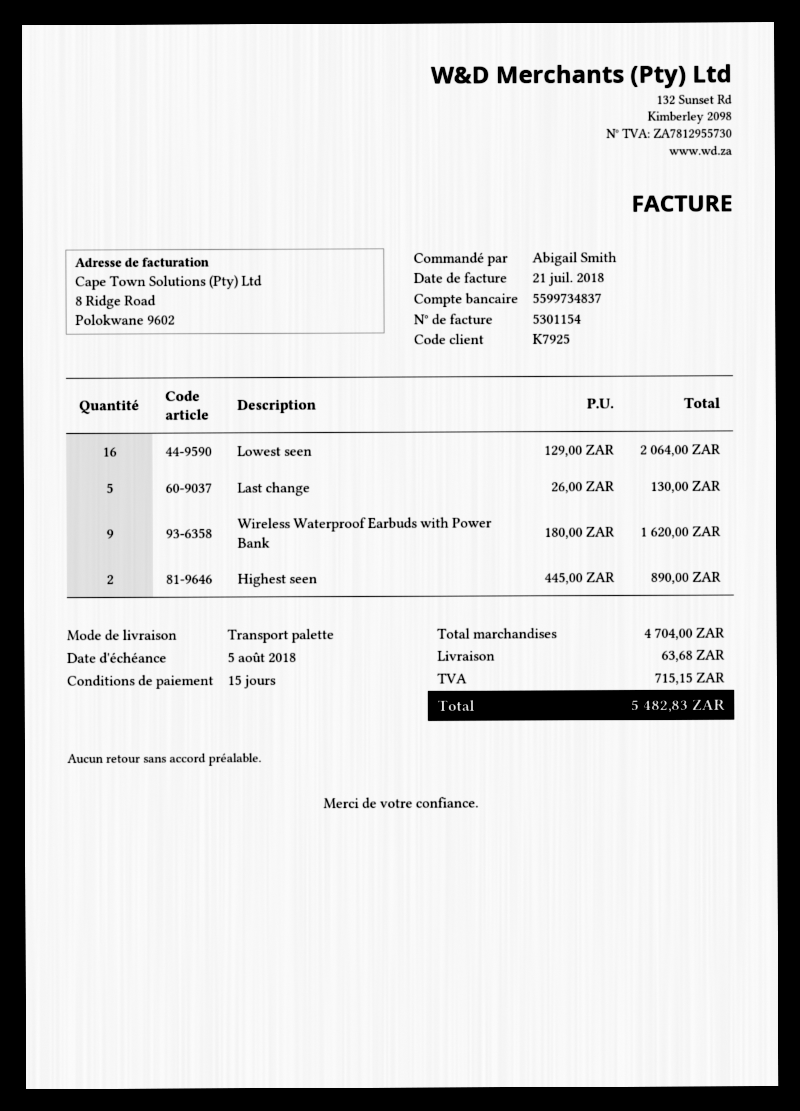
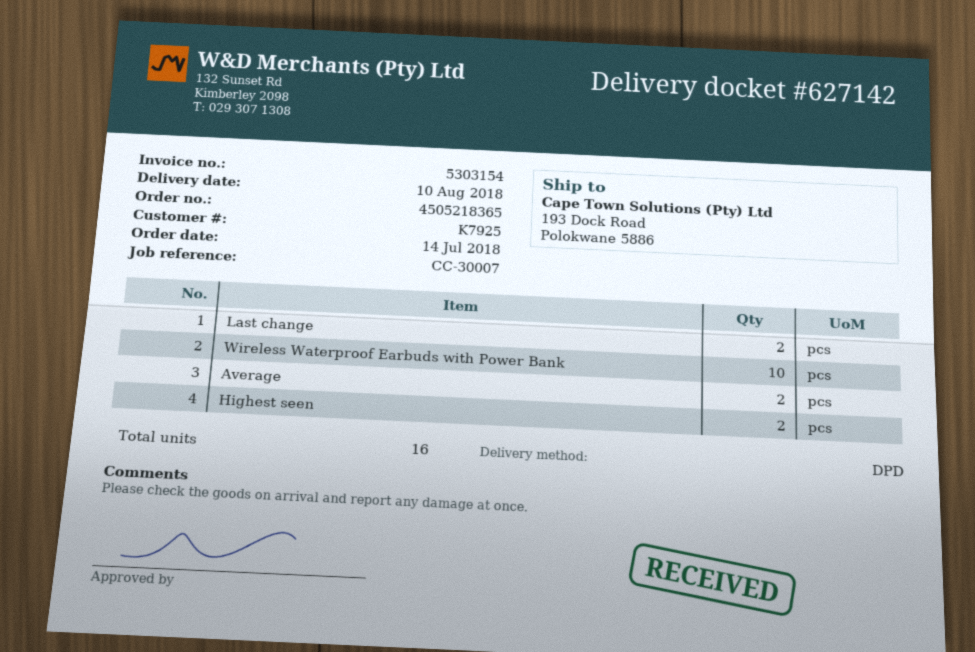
invoice number: 5301154 -> 5303154
shipping method: pallet freight -> DPD
Lowest seen: 16 -> none
Last change: 5 -> 2
Wireless Waterproof Earbuds with Power Bank: 9 -> 10
Average: none -> 2

